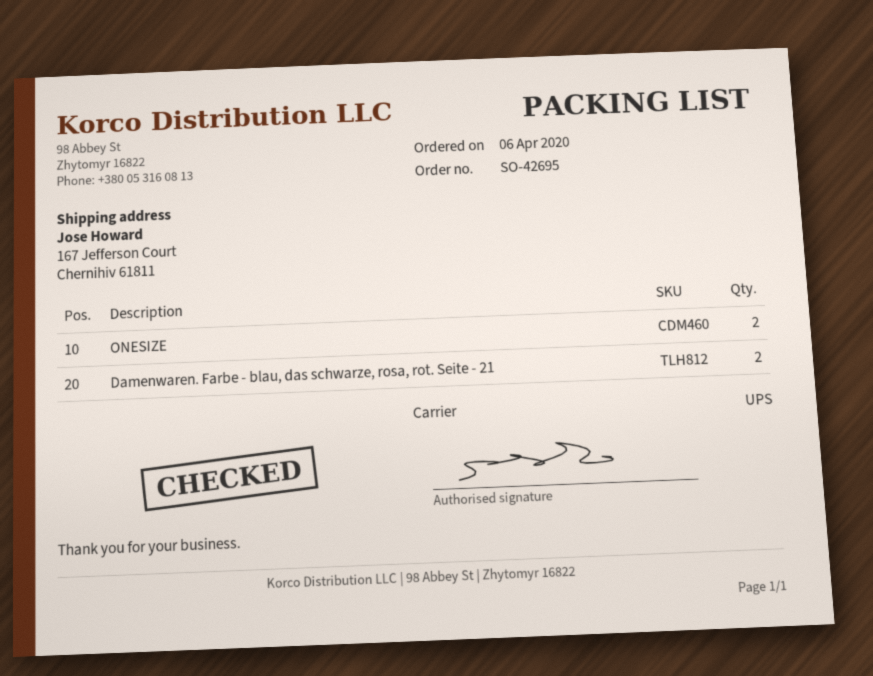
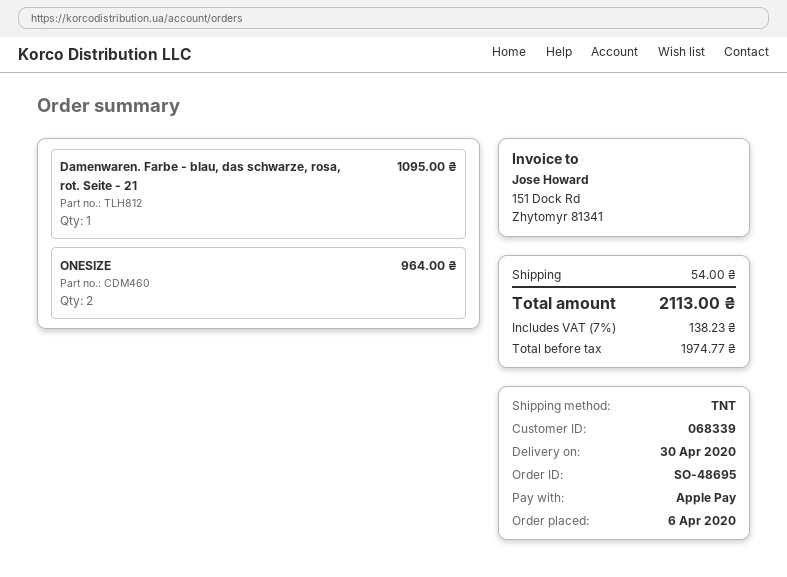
order number: SO-42695 -> SO-48695
shipping method: UPS -> TNT
Damenwaren. Farbe - blau, das schwarze, rosa, rot. Seite - 21: 2 -> 1

